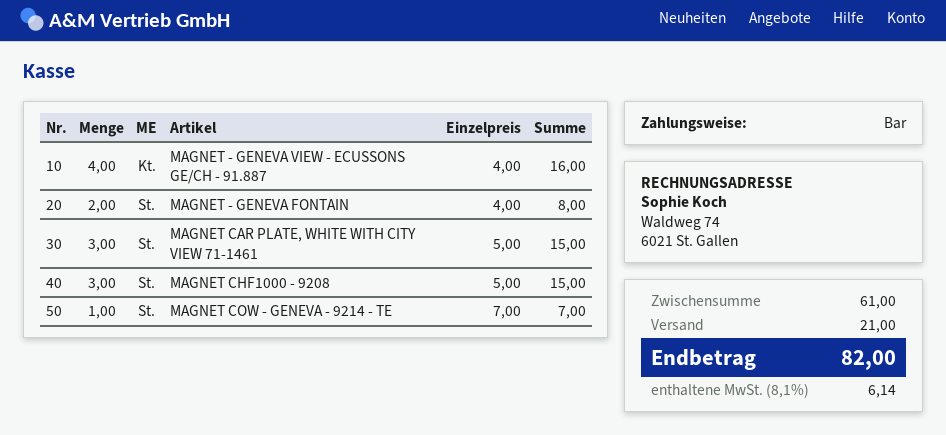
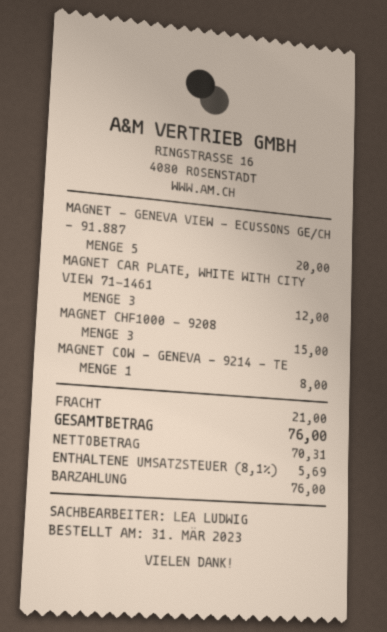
MAGNET - GENEVA VIEW - ECUSSONS GE/CH - 91.887: 4 for 16.00 -> 5 for 20.00
MAGNET - GENEVA FONTAIN: 2 for 8.00 -> none
MAGNET CAR PLATE, WHITE WITH CITY VIEW 71-1461: 3 for 15.00 -> 3 for 12.00
MAGNET COW - GENEVA - 9214 - TE: 1 for 7.00 -> 1 for 8.00
tax: 8.1% = 6.14 -> 8.1% = 5.69
total: 82.00 -> 76.00

